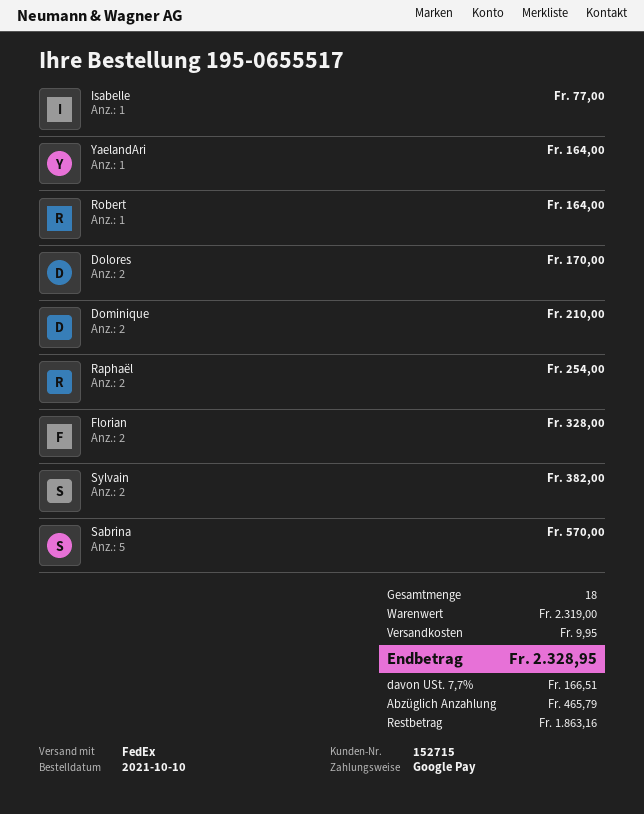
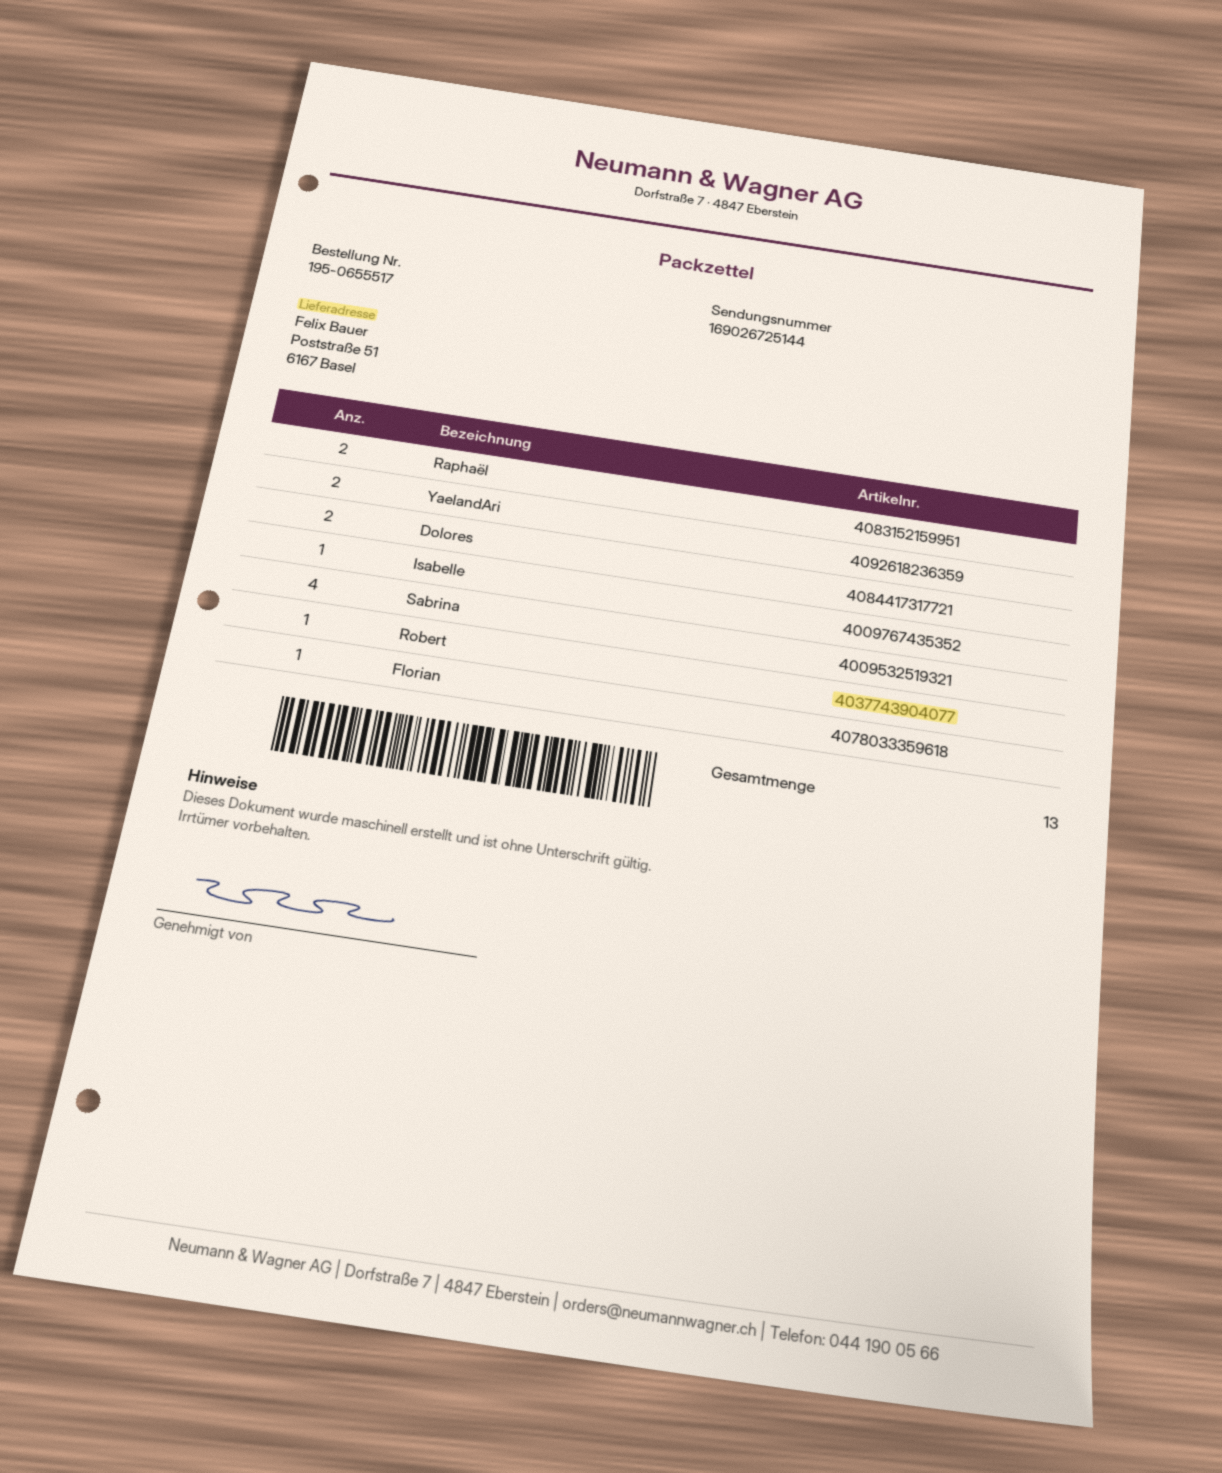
YaelandAri: 1 -> 2
Dominique: 2 -> none
Florian: 2 -> 1
Sylvain: 2 -> none
Sabrina: 5 -> 4
total quantity: 18 -> 13

